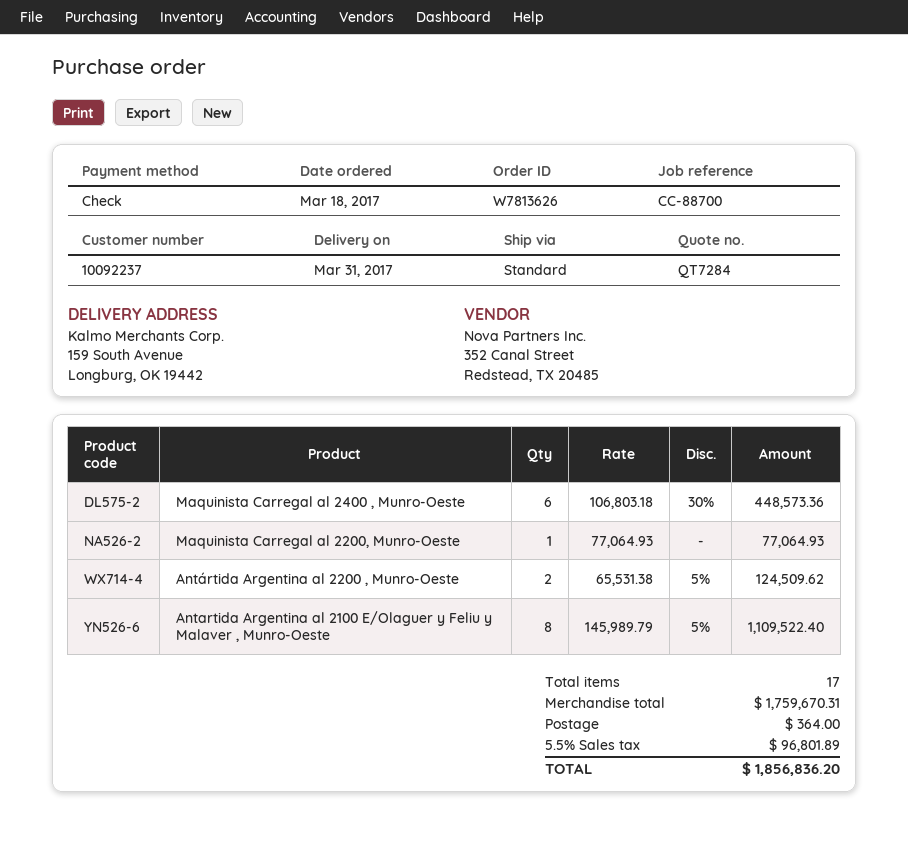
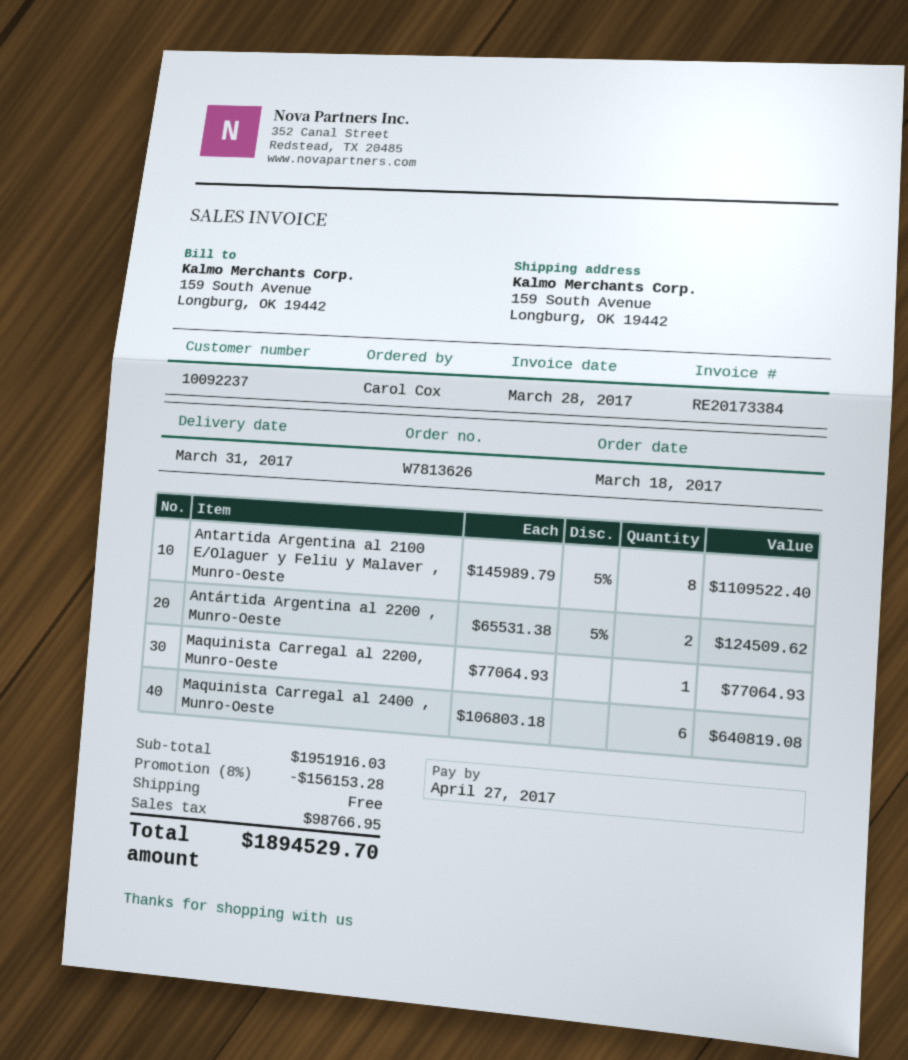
Maquinista Carregal al 2400 , Munro-Oeste: 6 x 106803.18 - 30% = 448573.36 -> 6 x 106803.18 = 640819.08
subtotal: 1759670.31 -> 1951916.03
discount: none -> 8% = 156153.28
shipping: 364.00 -> 0.00
tax: 96801.89 -> 98766.95
total: 1856836.20 -> 1894529.70

